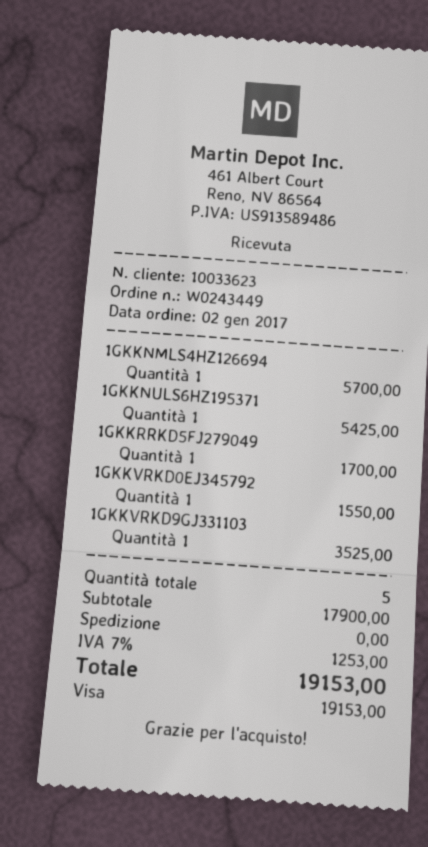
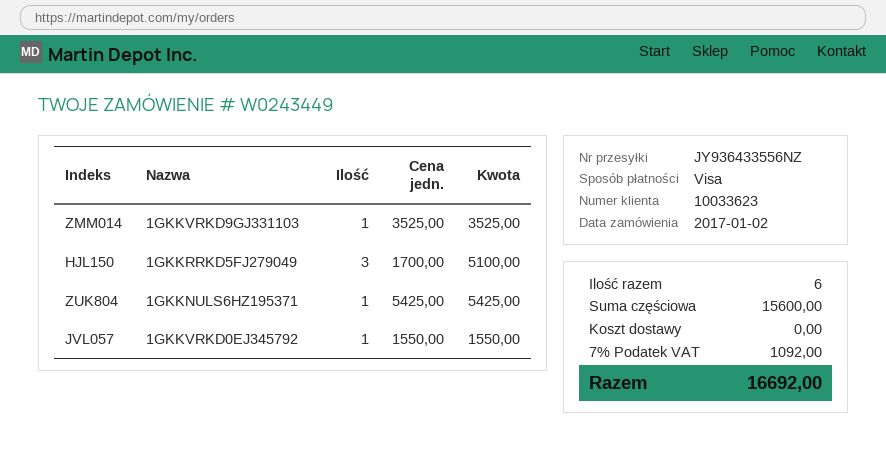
1GKKNMLS4HZ126694: 1 for 5700.00 -> none
1GKKRRKD5FJ279049: 1 for 1700.00 -> 3 for 5100.00
total quantity: 5 -> 6
subtotal: 17900.00 -> 15600.00
tax: 7% = 1253.00 -> 7% = 1092.00
total: 19153.00 -> 16692.00

